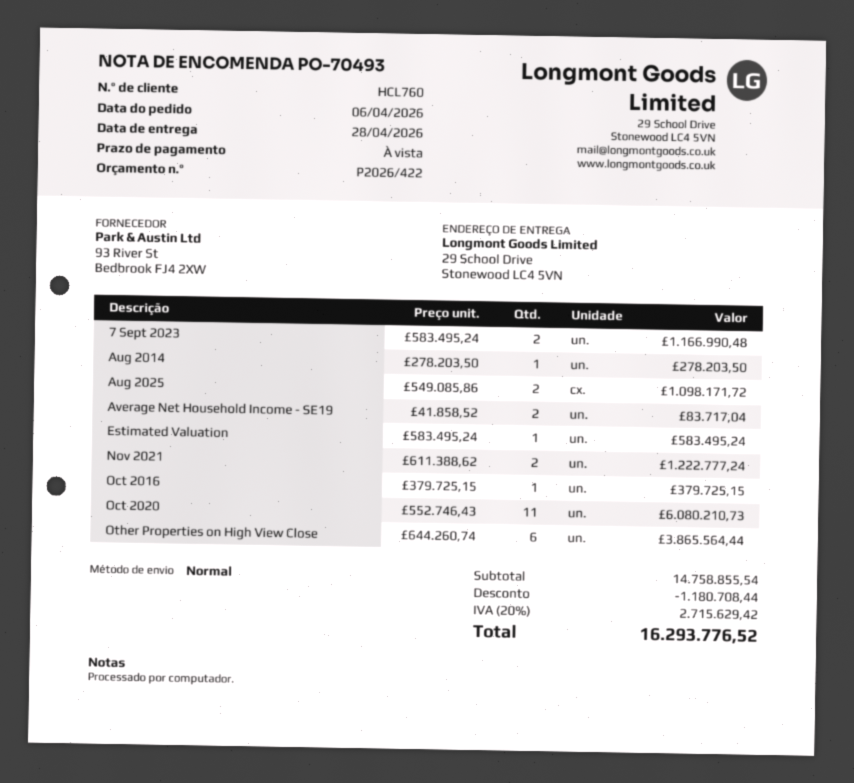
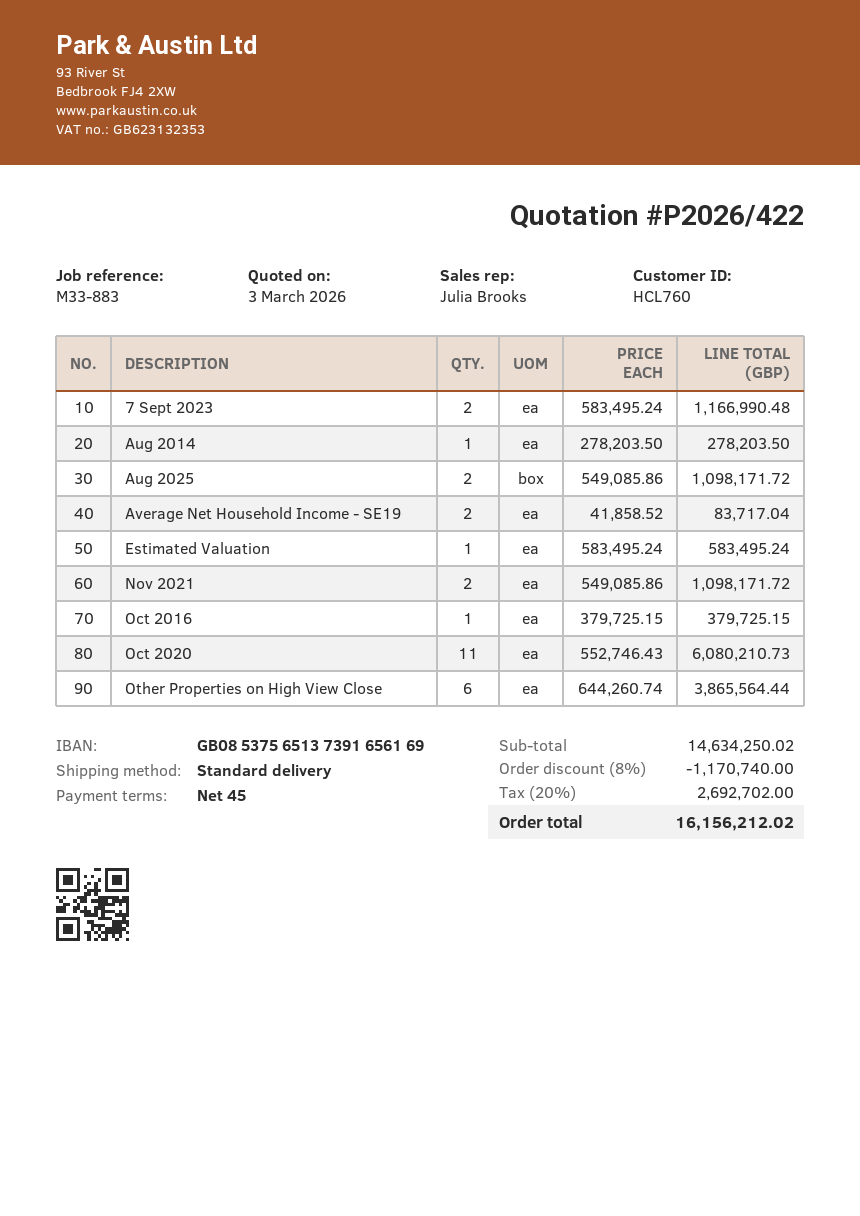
payment terms: on receipt -> 45 days
Nov 2021: 2 x 611388.62 = 1222777.24 -> 2 x 549085.86 = 1098171.72
subtotal: 14758855.54 -> 14634250.02
discount: 1180708.44 -> 1170740.00
tax: 20% = 2715629.42 -> 20% = 2692702.00
total: 16293776.52 -> 16156212.02

